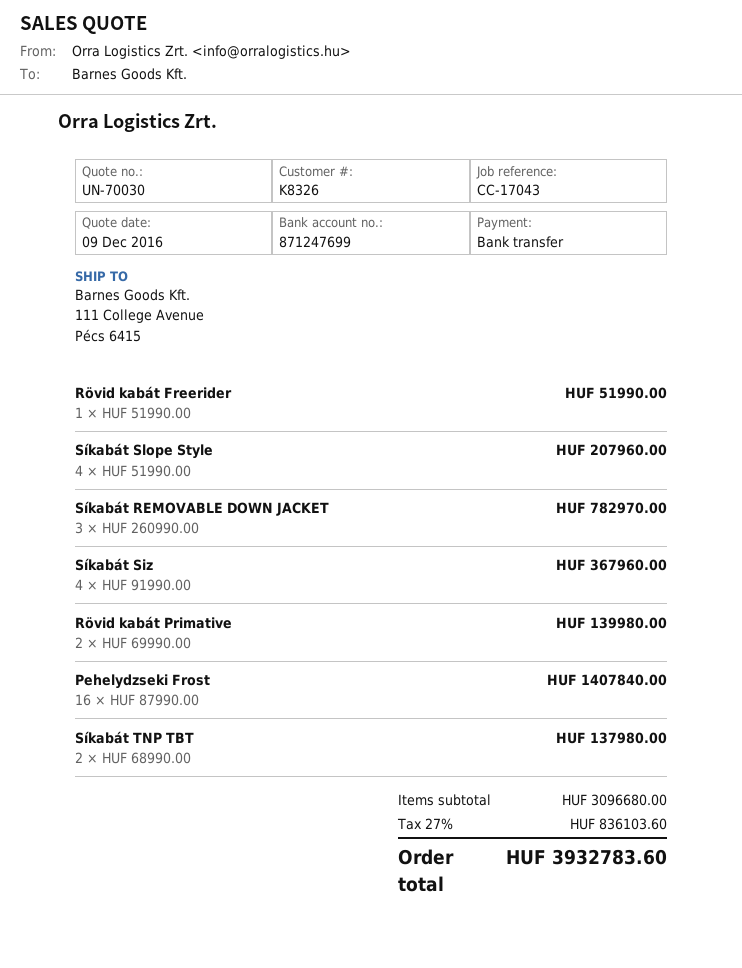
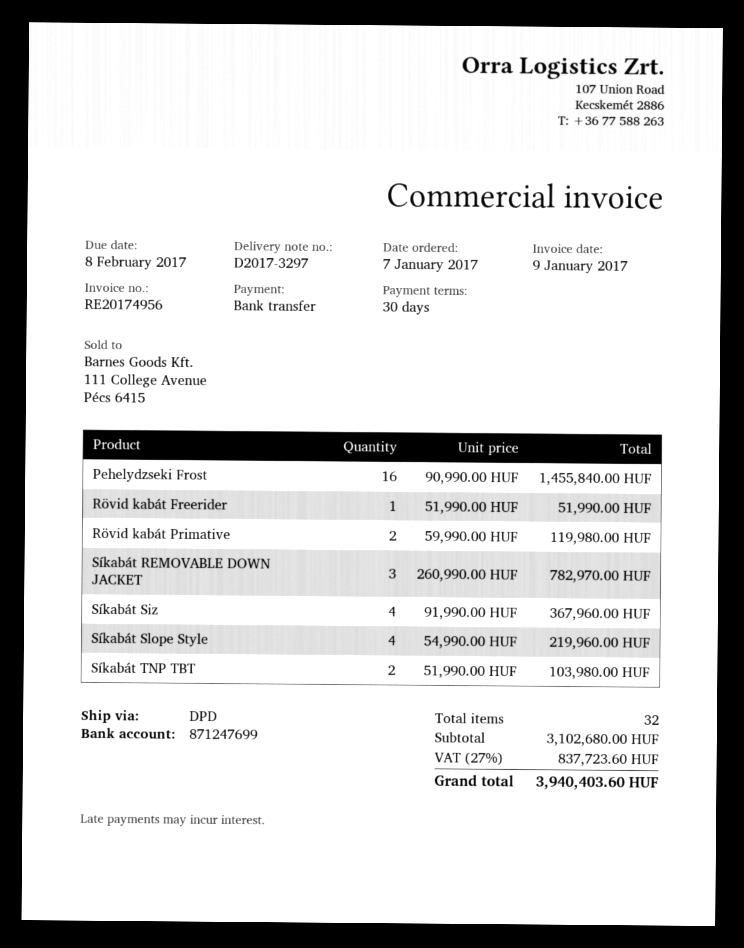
Síkabát Slope Style: 4 x 51990.00 = 207960.00 -> 4 x 54990.00 = 219960.00
Rövid kabát Primative: 2 x 69990.00 = 139980.00 -> 2 x 59990.00 = 119980.00
Pehelydzseki Frost: 16 x 87990.00 = 1407840.00 -> 16 x 90990.00 = 1455840.00
Síkabát TNP TBT: 2 x 68990.00 = 137980.00 -> 2 x 51990.00 = 103980.00
subtotal: 3096680.00 -> 3102680.00
tax: 27% = 836103.60 -> 27% = 837723.60
total: 3932783.60 -> 3940403.60

